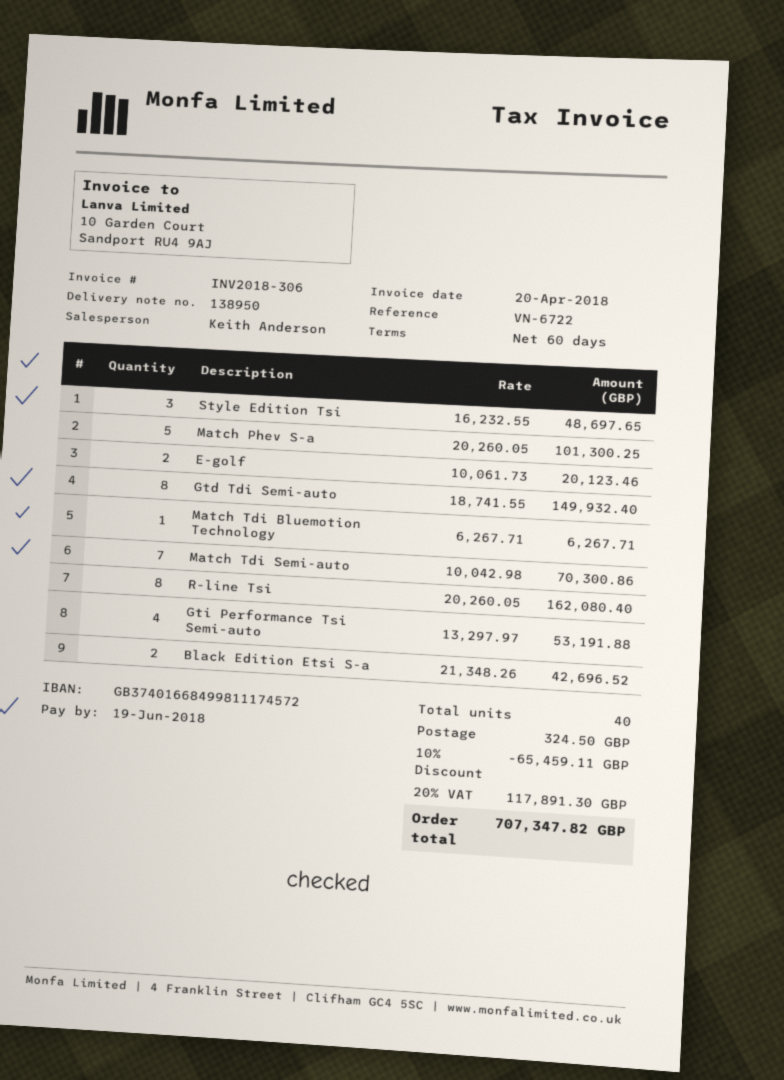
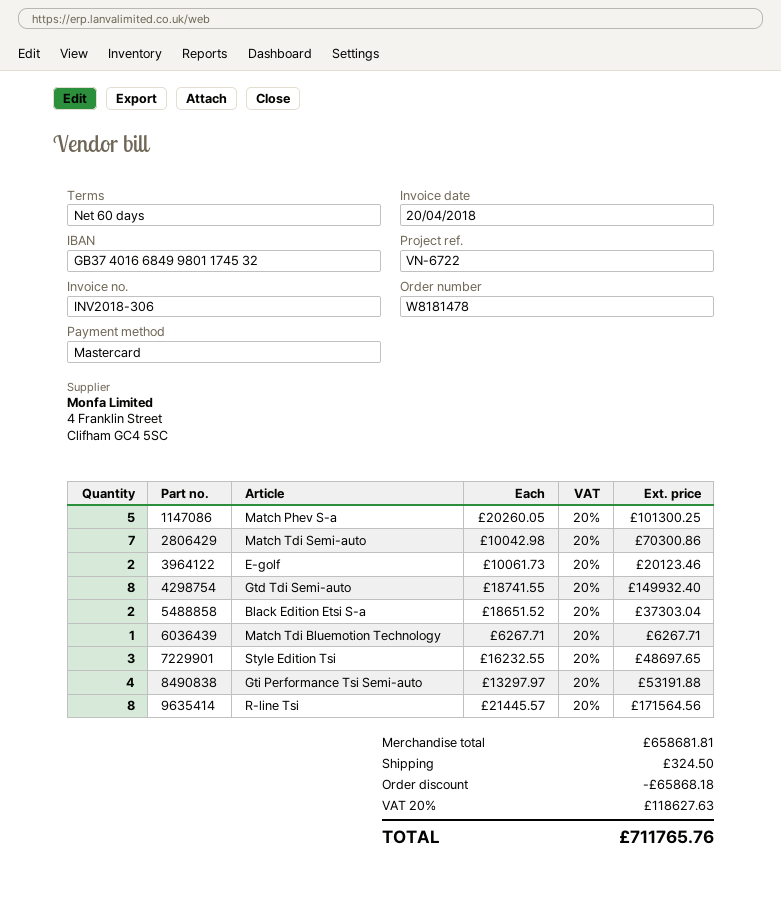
bank account: GB37401668499811174572 -> GB37401668499801174532
R-line Tsi: 8 x 20260.05 = 162080.40 -> 8 x 21445.57 = 171564.56
Black Edition Etsi S-a: 2 x 21348.26 = 42696.52 -> 2 x 18651.52 = 37303.04
discount: 65459.11 -> 65868.18
tax: 20% = 117891.30 -> 20% = 118627.63
total: 707347.82 -> 711765.76

